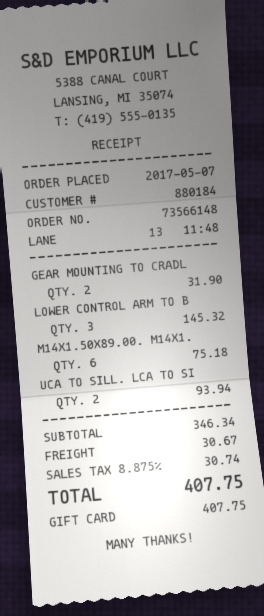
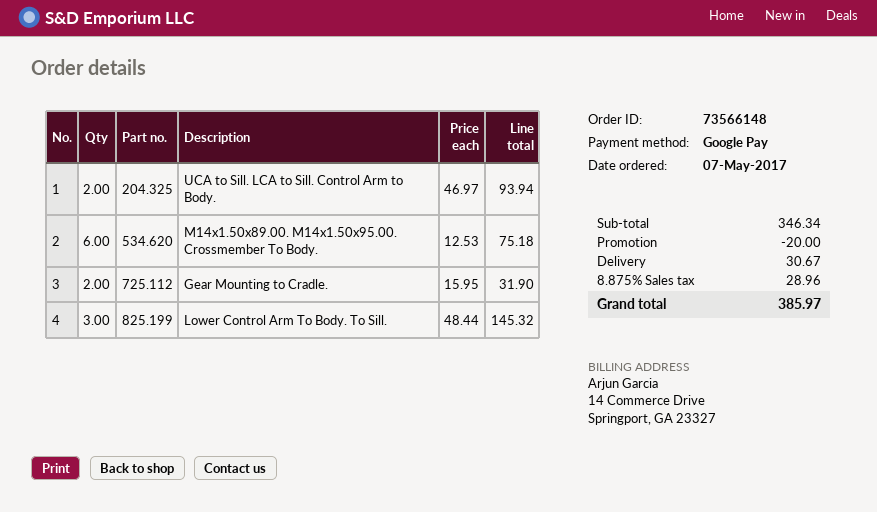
payment method: gift card -> Google Pay
discount: none -> 20.00
tax: 8.875% = 30.74 -> 8.875% = 28.96
total: 407.75 -> 385.97

